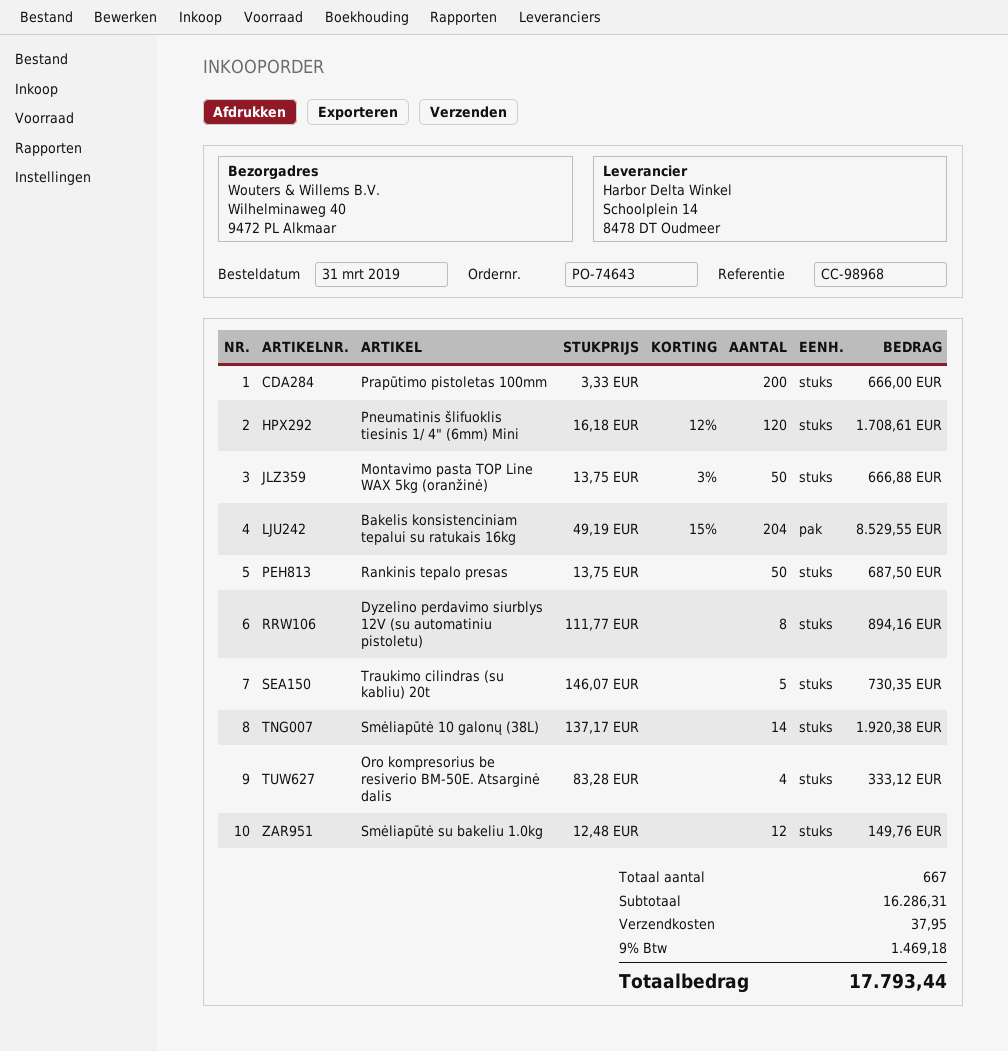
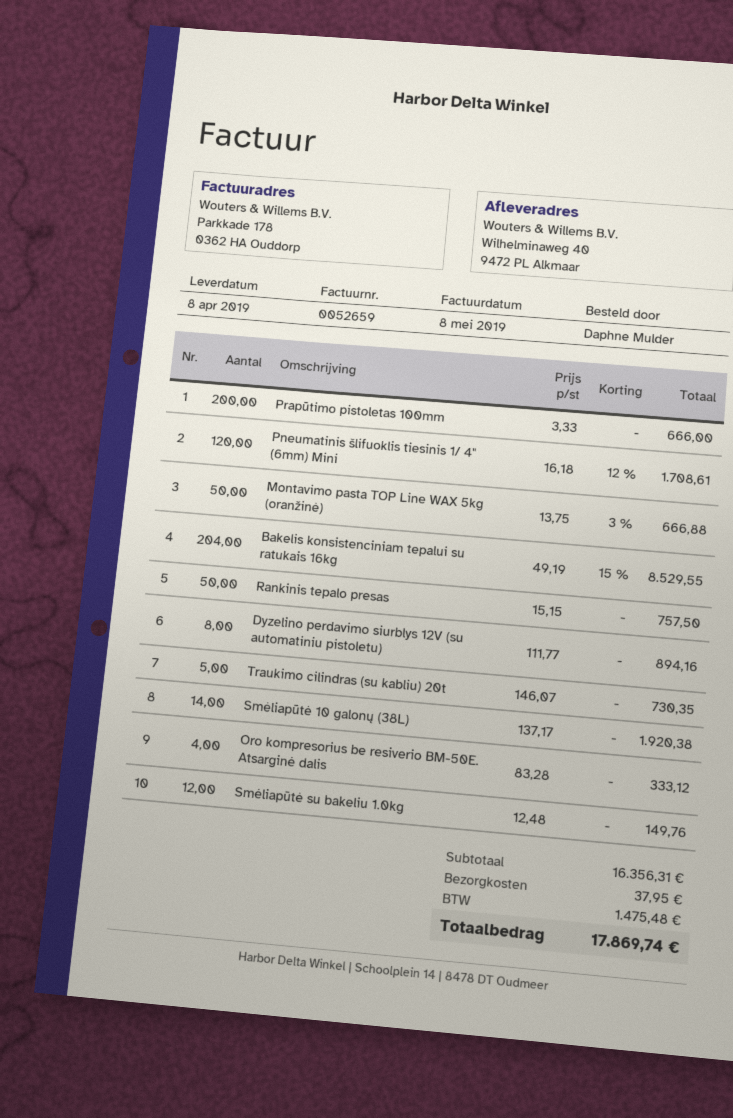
Rankinis tepalo presas: 50 x 13.75 = 687.50 -> 50 x 15.15 = 757.50
subtotal: 16286.31 -> 16356.31
tax: 1469.18 -> 1475.48
total: 17793.44 -> 17869.74

